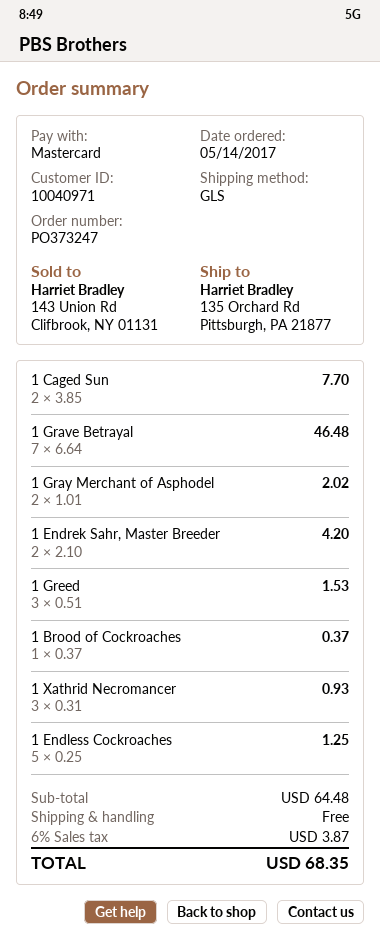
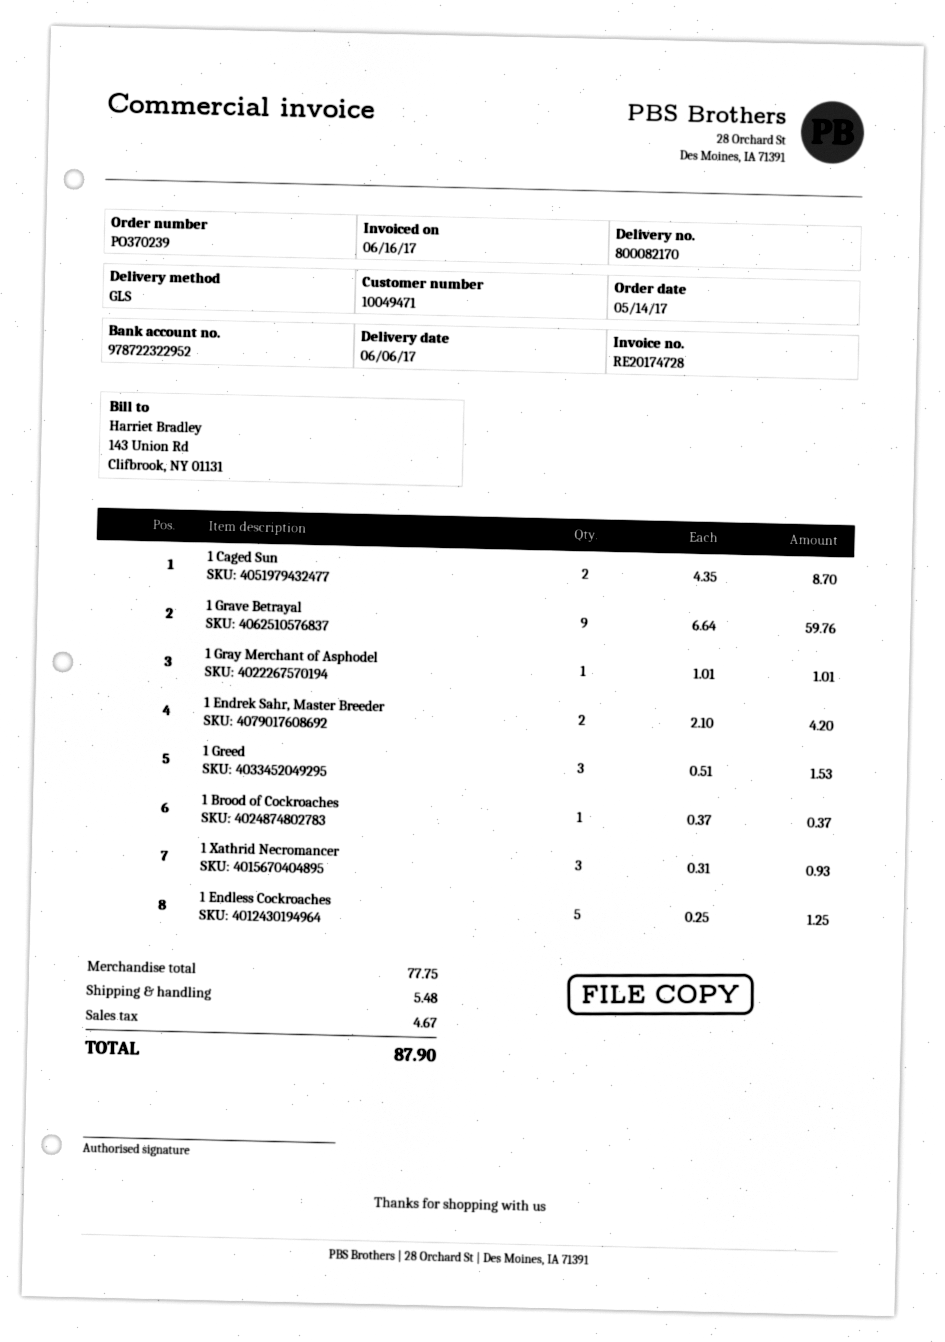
order number: PO373247 -> PO370239
customer number: 10040971 -> 10049471
1 Caged Sun: 2 x 3.85 = 7.70 -> 2 x 4.35 = 8.70
1 Grave Betrayal: 7 x 6.64 = 46.48 -> 9 x 6.64 = 59.76
1 Gray Merchant of Asphodel: 2 x 1.01 = 2.02 -> 1 x 1.01 = 1.01
subtotal: 64.48 -> 77.75
shipping: 0.00 -> 5.48
tax: 3.87 -> 4.67
total: 68.35 -> 87.90

